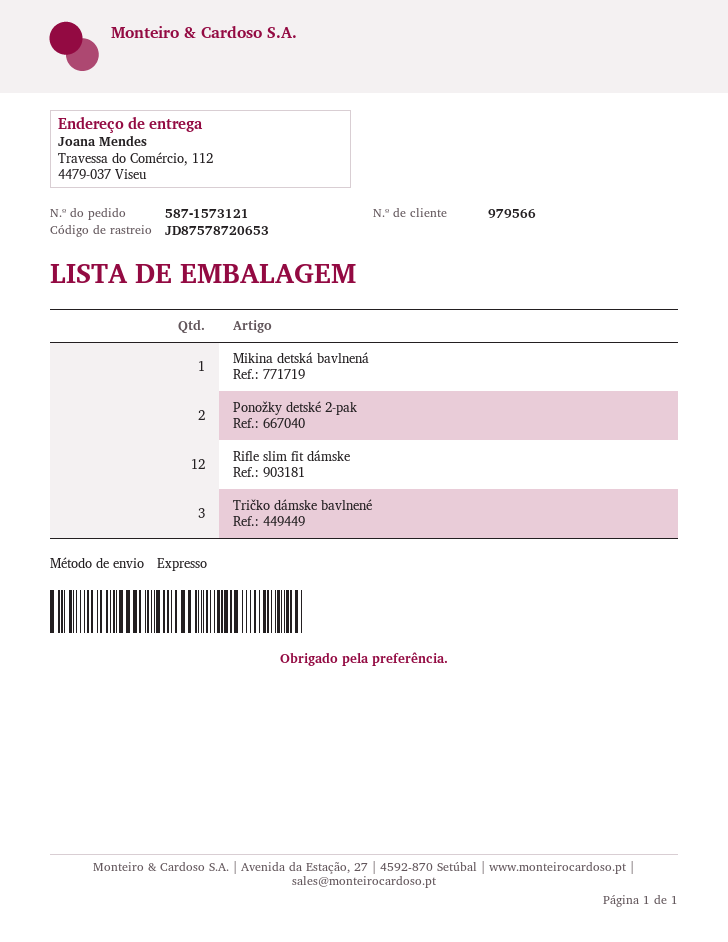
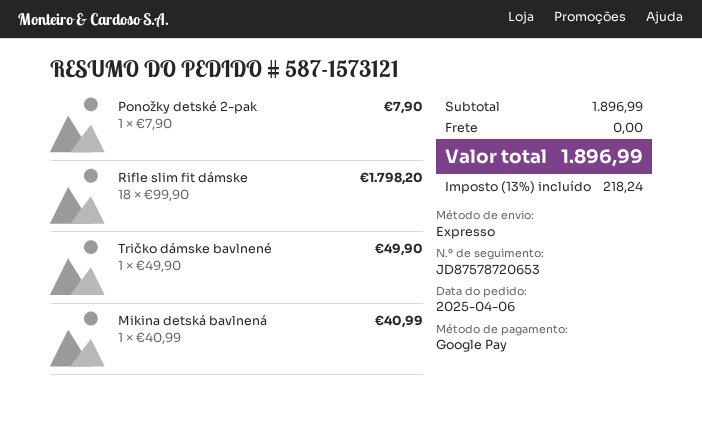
Ponožky detské 2-pak: 2 -> 1
Rifle slim fit dámske: 12 -> 18
Tričko dámske bavlnené: 3 -> 1

